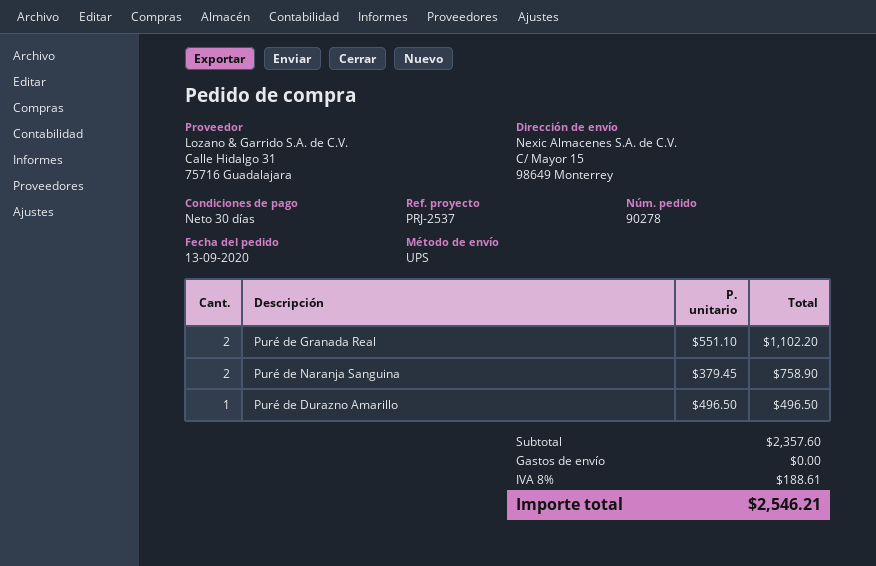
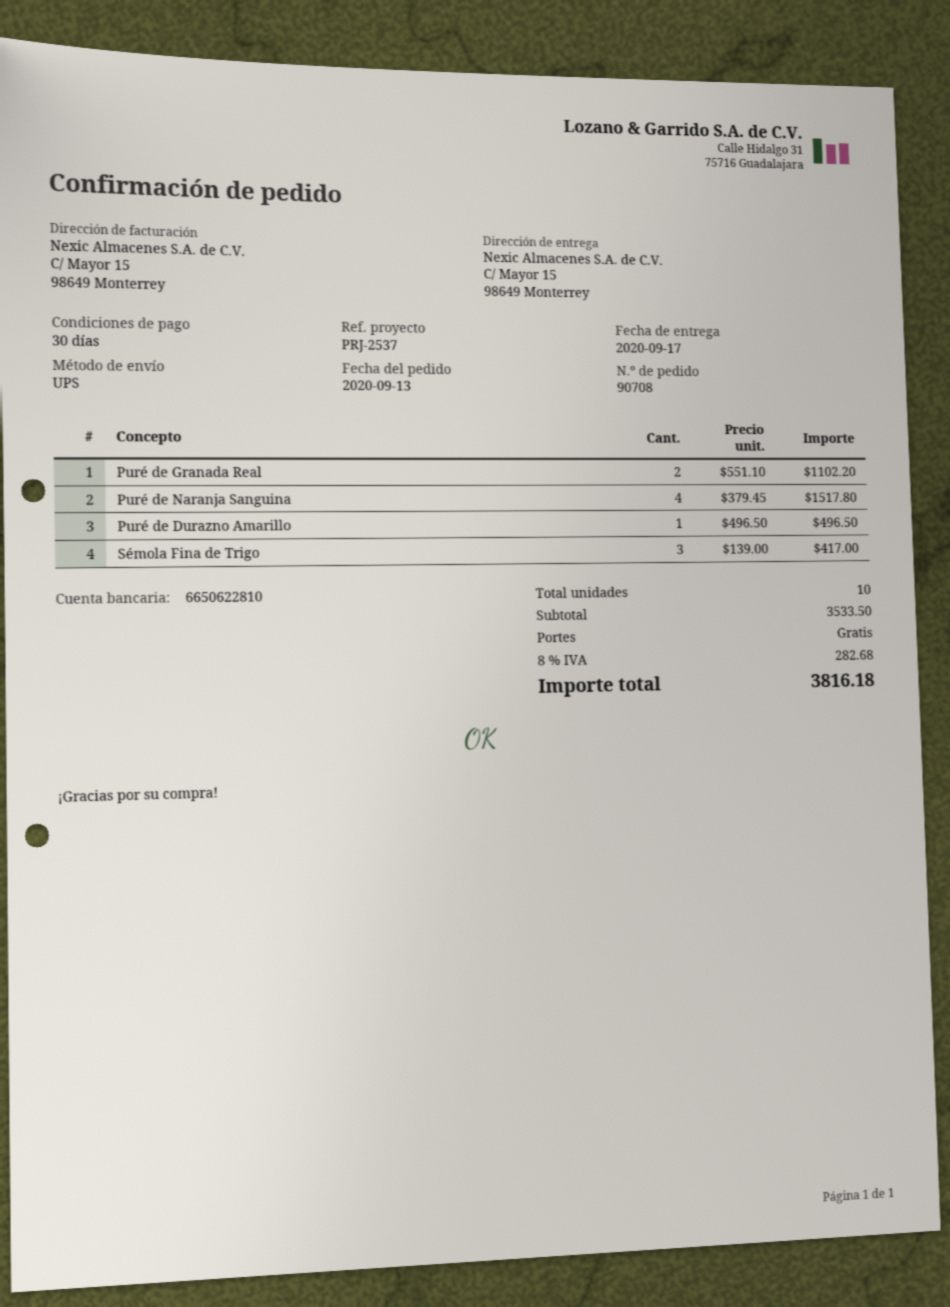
order number: 90278 -> 90708
Puré de Naranja Sanguina: 2 x 379.45 = 758.90 -> 4 x 379.45 = 1517.80
Sémola Fina de Trigo: none -> 3 x 139.00 = 417.00
subtotal: 2357.60 -> 3533.50
tax: 8% = 188.61 -> 8% = 282.68
total: 2546.21 -> 3816.18

